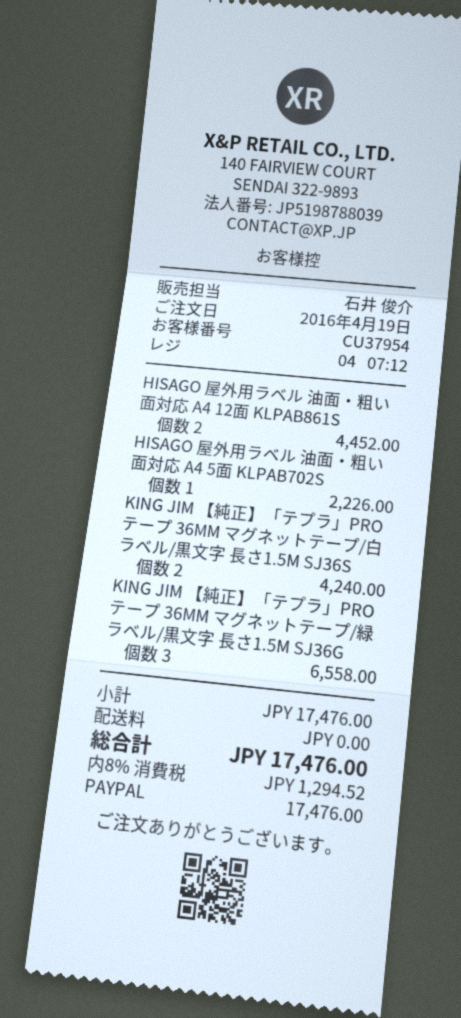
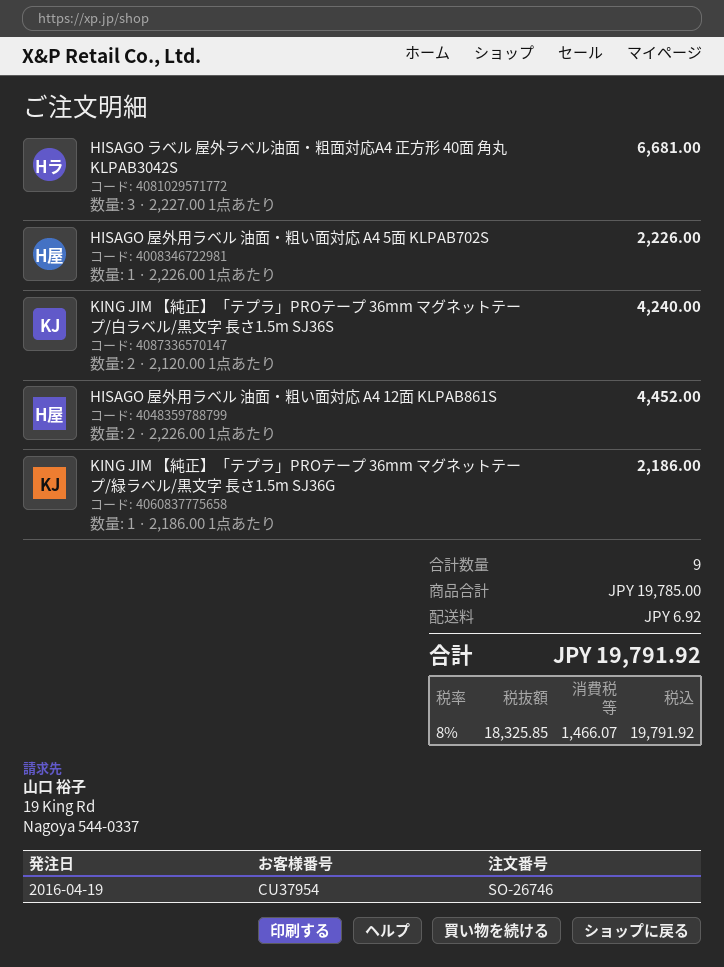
KING JIM 【純正】「テプラ」PROテープ 36MM マグネットテープ/緑ラベル/黒文字 長さ1.5M SJ36G: 3 for 6558.00 -> 1 for 2186.00
HISAGO ラベル 屋外ラベル油面・粗面対応A4 正方形 40面 角丸 KLPAB3042S: none -> 3 for 6681.00
subtotal: 17476.00 -> 19785.00
shipping: 0.00 -> 6.92
tax: 8% = 1294.52 -> 8% = 1466.07
total: 17476.00 -> 19791.92

